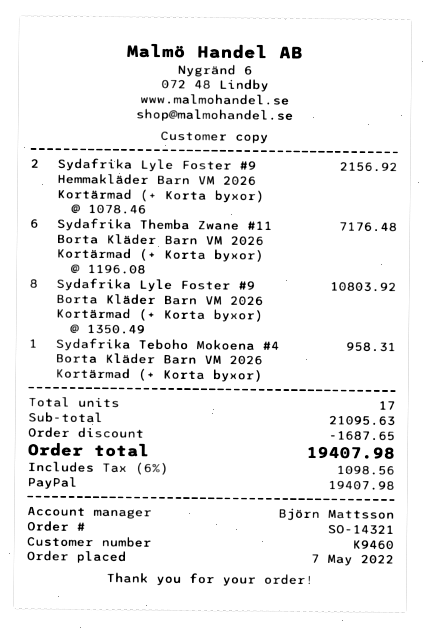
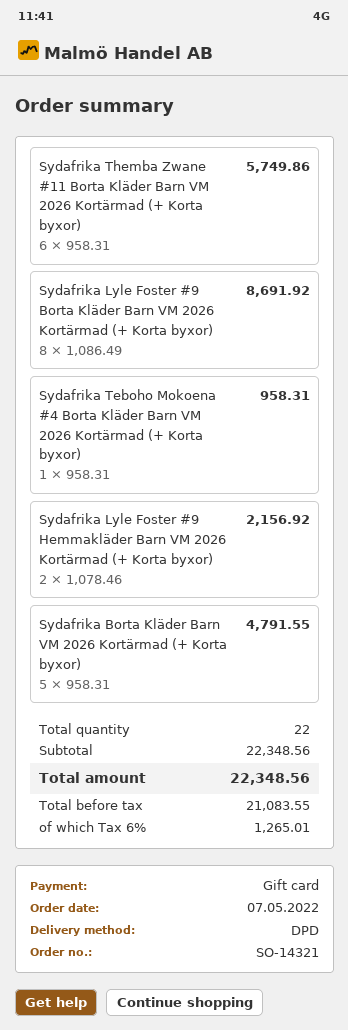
payment method: PayPal -> gift card
Sydafrika Themba Zwane #11 Borta Kläder Barn VM 2026 Kortärmad (+ Korta byxor): 6 x 1196.08 = 7176.48 -> 6 x 958.31 = 5749.86
Sydafrika Lyle Foster #9 Borta Kläder Barn VM 2026 Kortärmad (+ Korta byxor): 8 x 1350.49 = 10803.92 -> 8 x 1086.49 = 8691.92
Sydafrika Borta Kläder Barn VM 2026 Kortärmad (+ Korta byxor): none -> 5 x 958.31 = 4791.55
total quantity: 17 -> 22
subtotal: 21095.63 -> 22348.56
discount: 1687.65 -> none
tax: 6% = 1098.56 -> 6% = 1265.01
total: 19407.98 -> 22348.56

